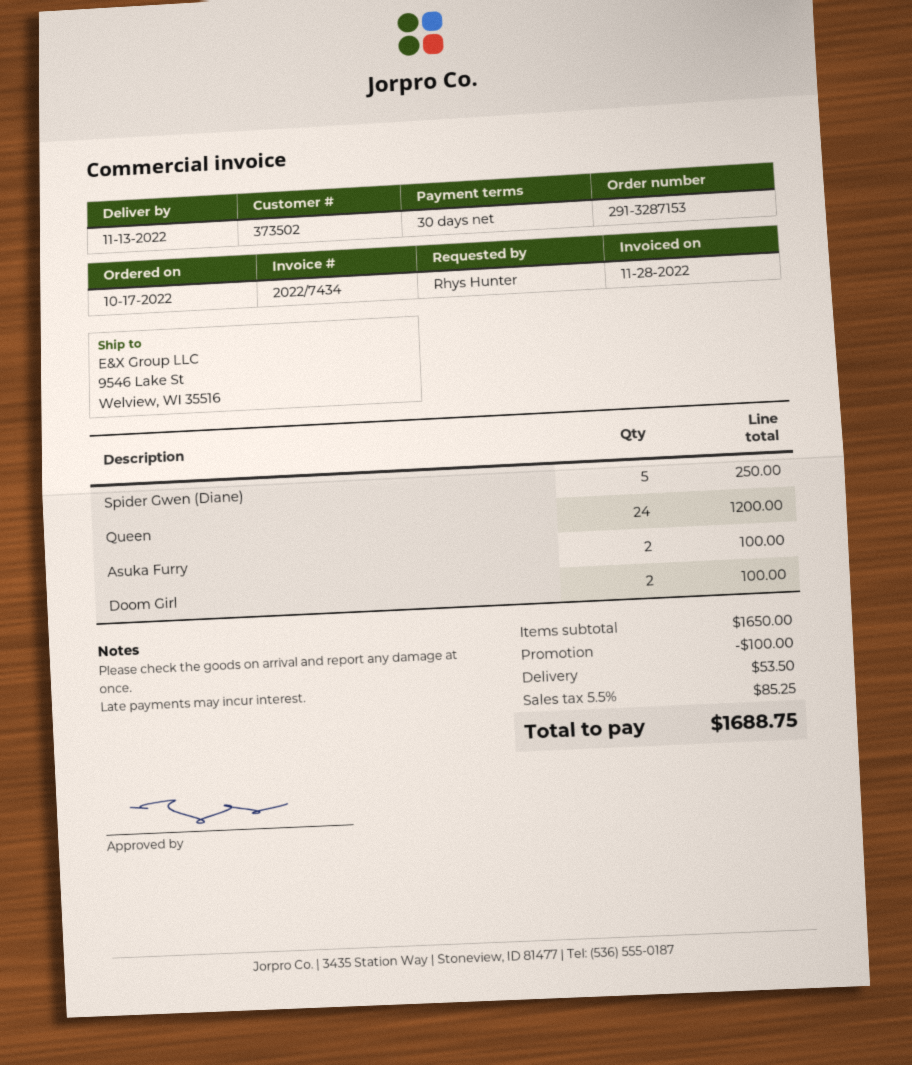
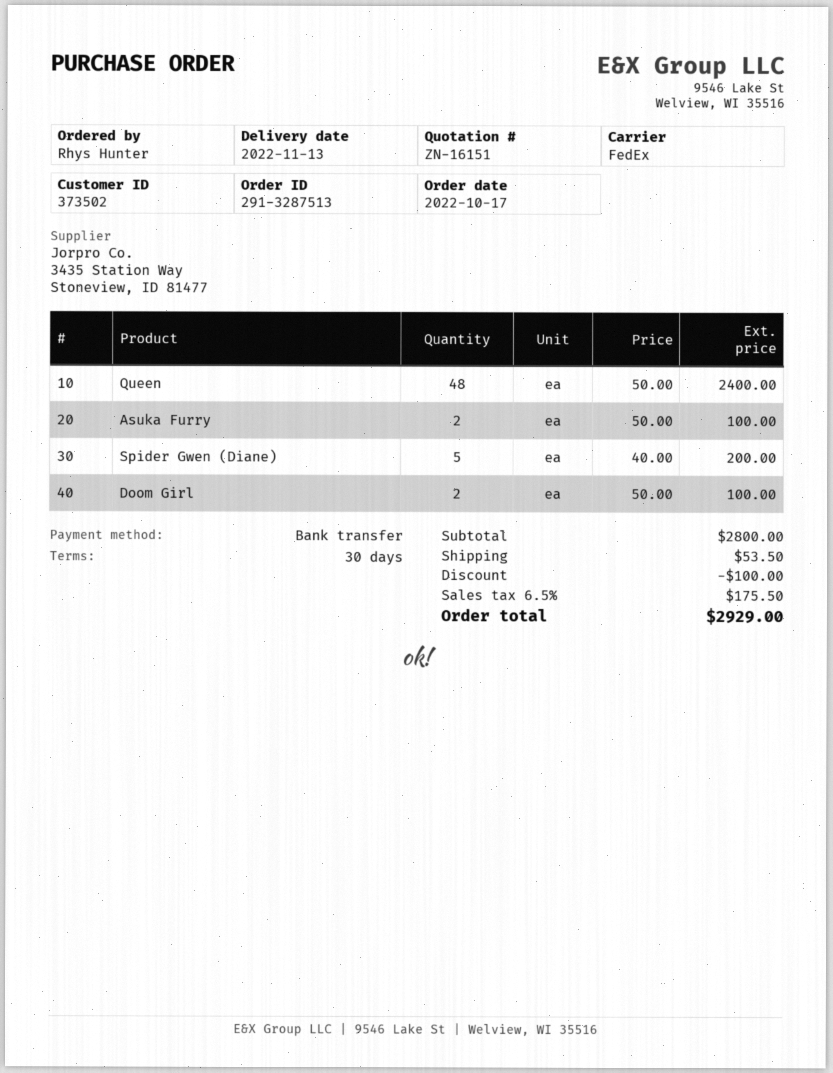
order number: 291-3287153 -> 291-3287513
Spider Gwen (Diane): 5 for 250.00 -> 5 for 200.00
Queen: 24 for 1200.00 -> 48 for 2400.00
subtotal: 1650.00 -> 2800.00
tax: 5.5% = 85.25 -> 6.5% = 175.50
total: 1688.75 -> 2929.00

